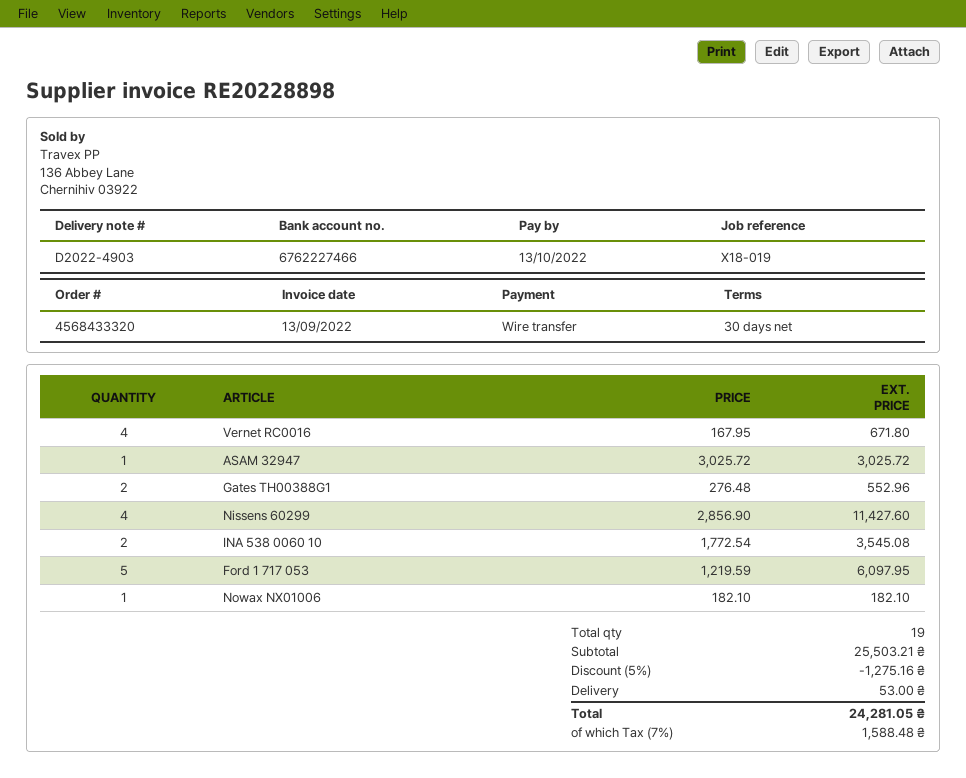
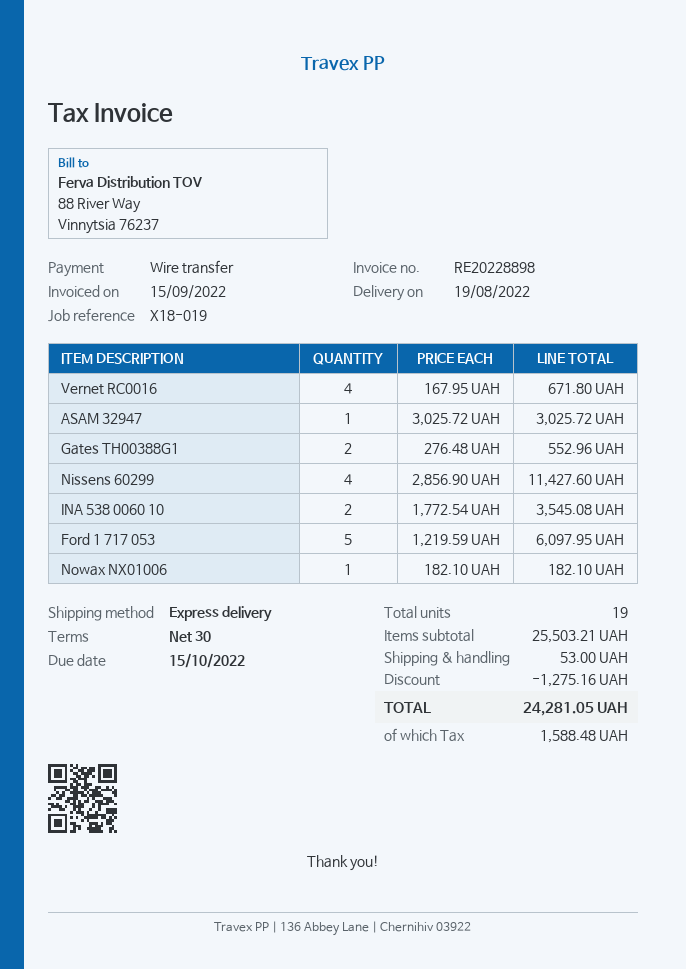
invoice date: 2022-09-13 -> 2022-09-15
due date: 2022-10-13 -> 2022-10-15

